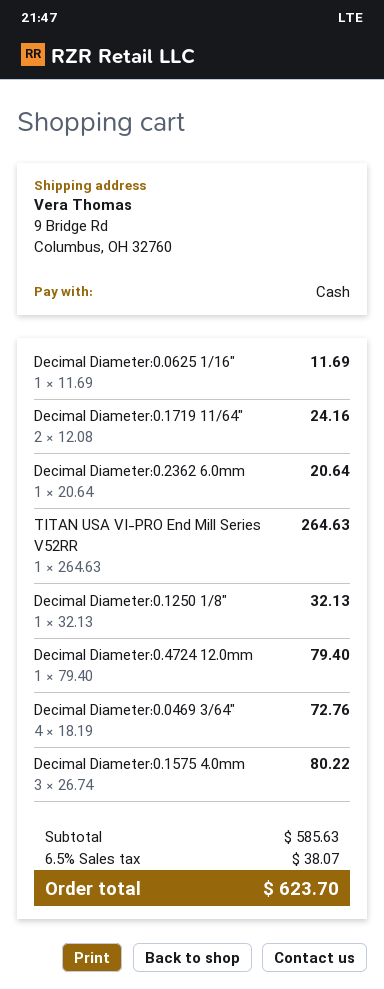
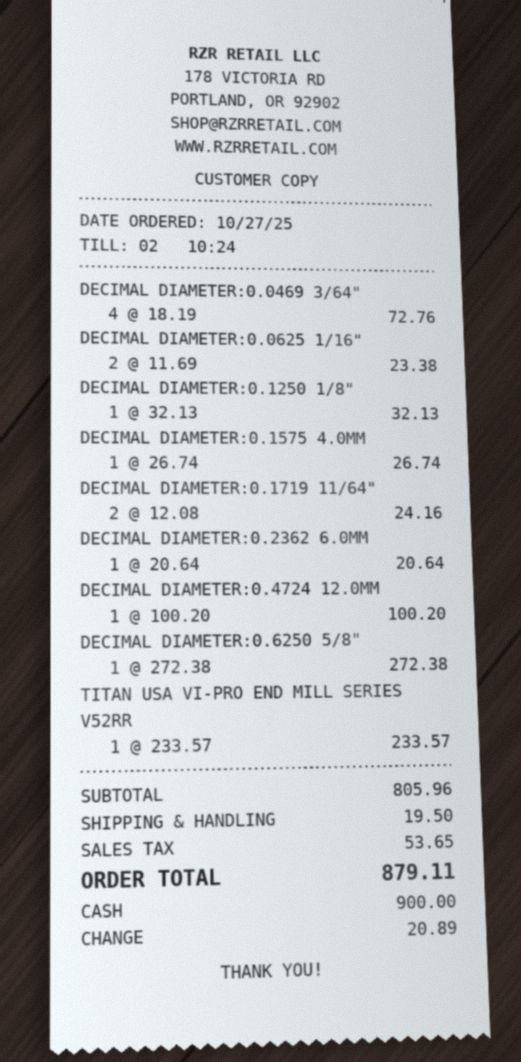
Decimal Diameter:0.0625 1/16": 1 x 11.69 = 11.69 -> 2 x 11.69 = 23.38
TITAN USA VI-PRO End Mill Series V52RR: 1 x 264.63 = 264.63 -> 1 x 233.57 = 233.57
Decimal Diameter:0.4724 12.0mm: 1 x 79.40 = 79.40 -> 1 x 100.20 = 100.20
Decimal Diameter:0.1575 4.0mm: 3 x 26.74 = 80.22 -> 1 x 26.74 = 26.74
DECIMAL DIAMETER:0.6250 5/8": none -> 1 x 272.38 = 272.38
subtotal: 585.63 -> 805.96
shipping: none -> 19.50
tax: 38.07 -> 53.65
total: 623.70 -> 879.11

